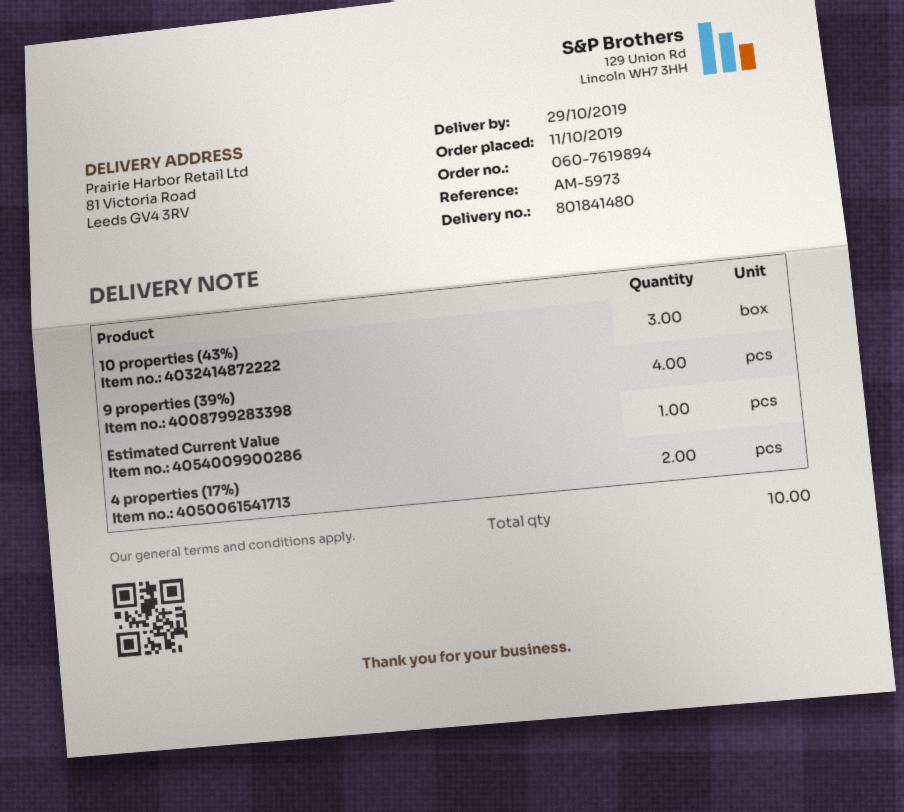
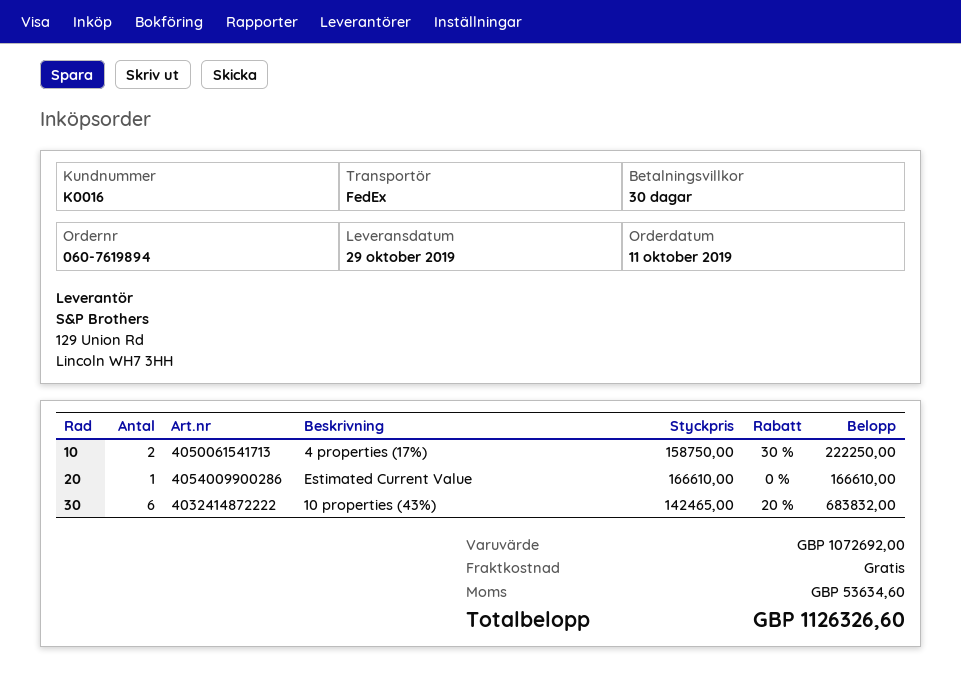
10 properties (43%): 3 -> 6
9 properties (39%): 4 -> none

